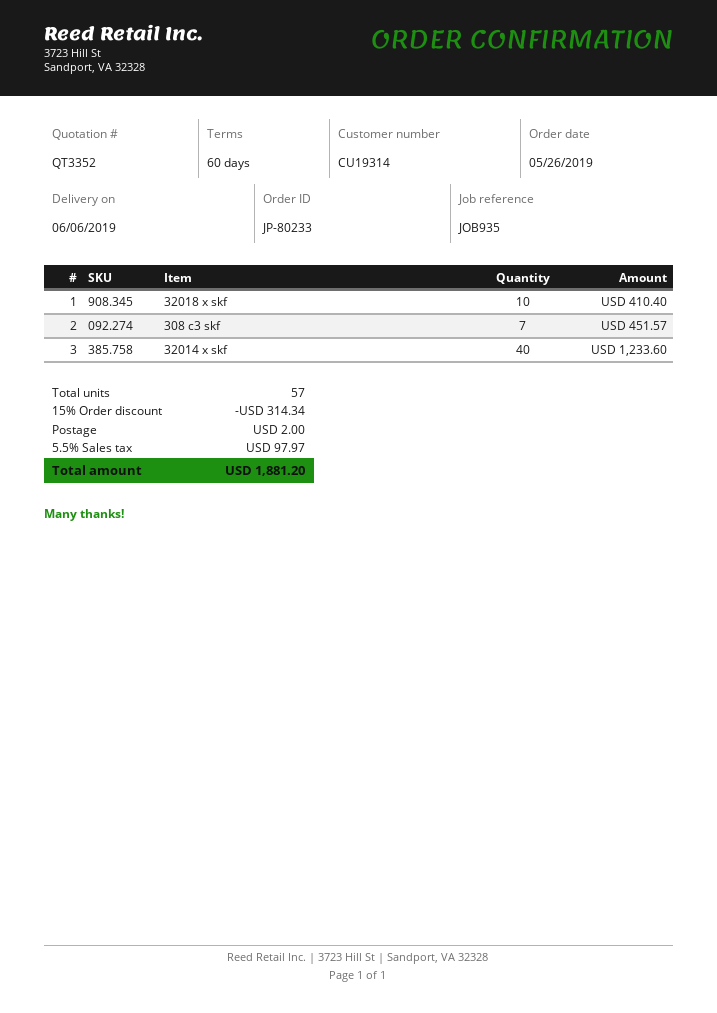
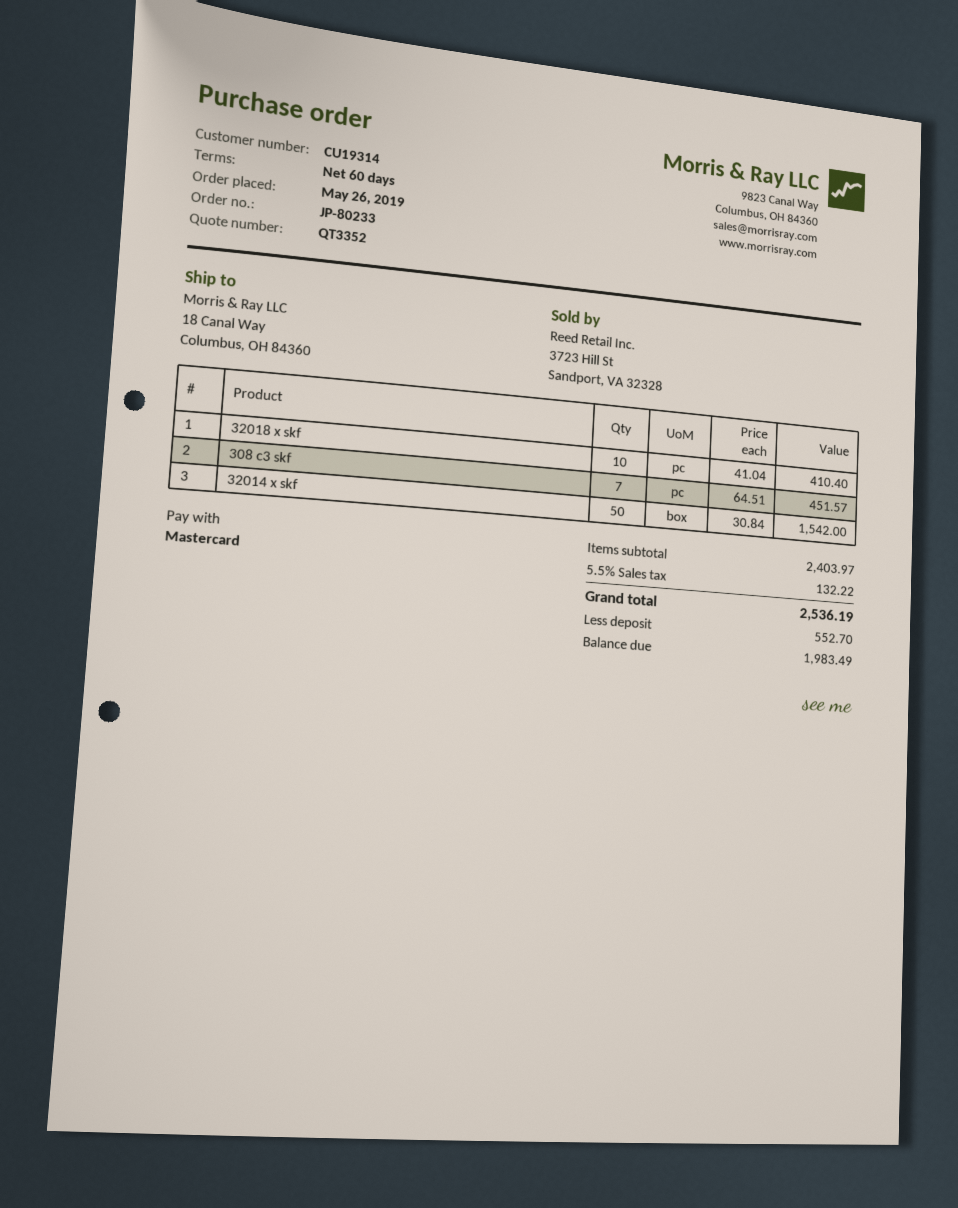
32014 x skf: 40 for 1233.60 -> 50 for 1542.00
discount: 15% = 314.34 -> none
shipping: 2.00 -> none
tax: 5.5% = 97.97 -> 5.5% = 132.22
total: 1881.20 -> 2536.19

